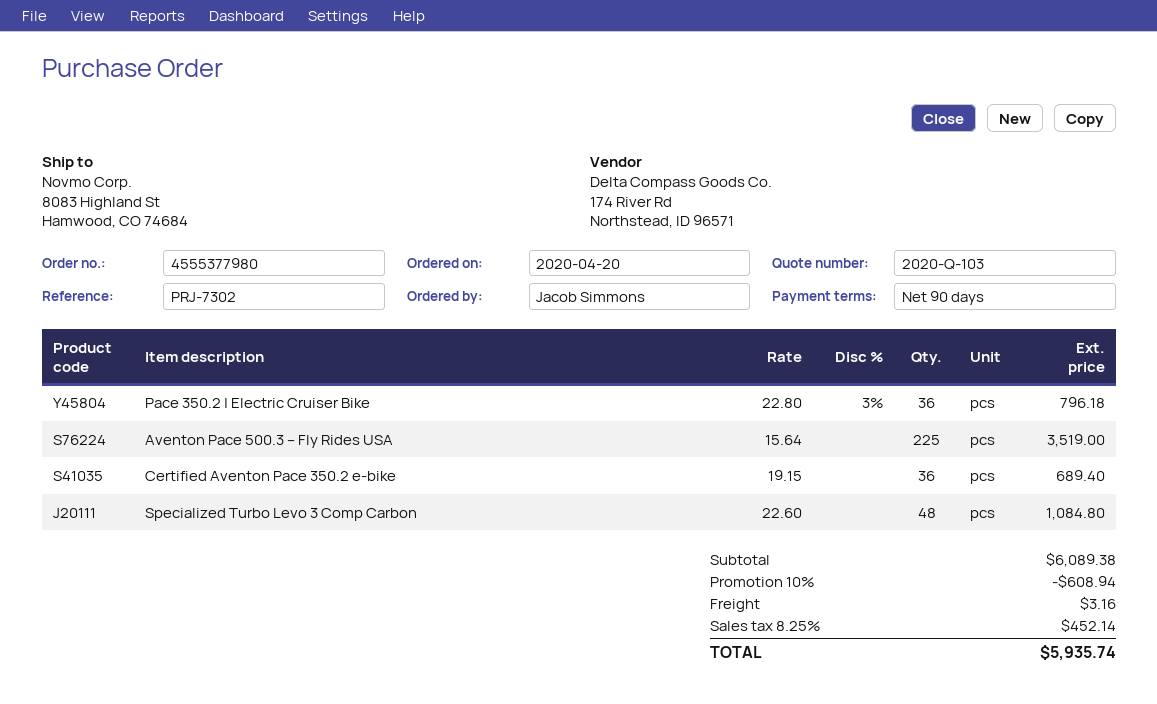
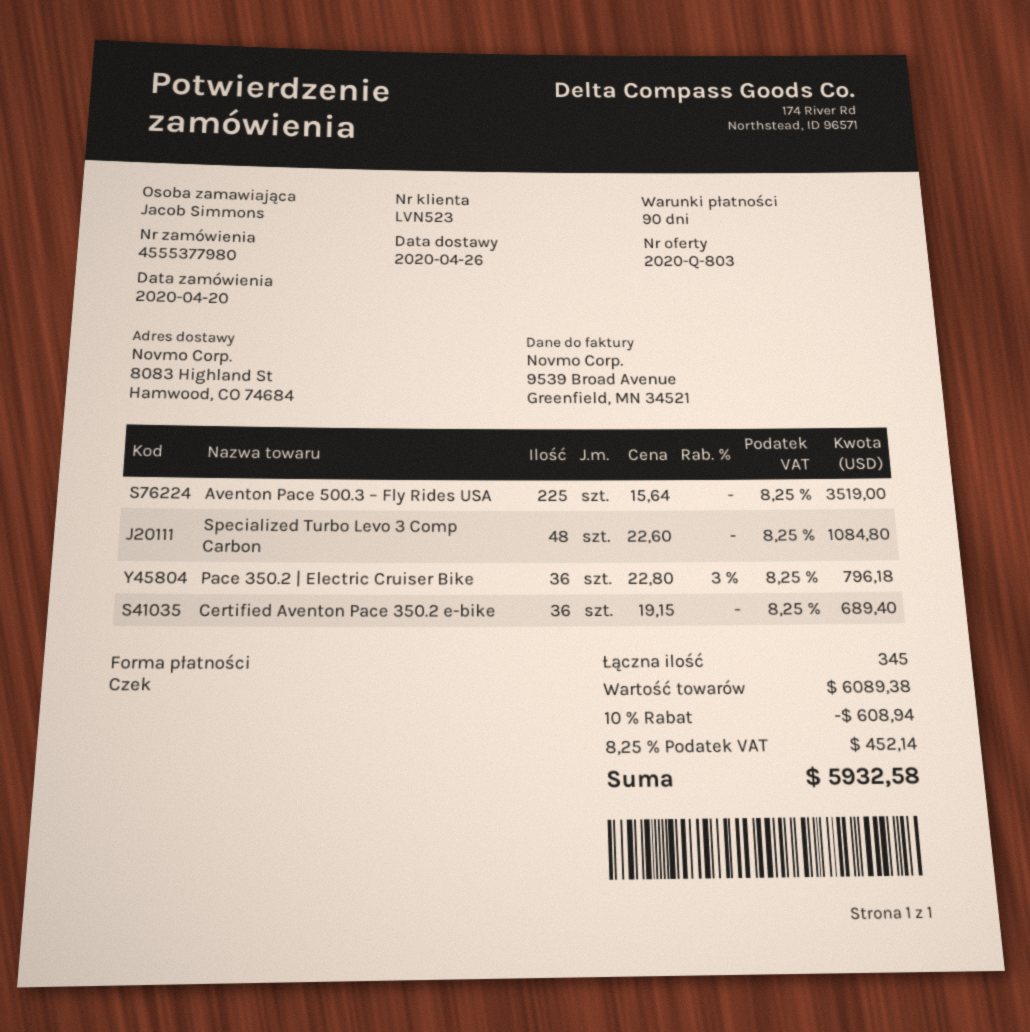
quote number: 2020-Q-103 -> 2020-Q-803
shipping: 3.16 -> none
total: 5935.74 -> 5932.58

